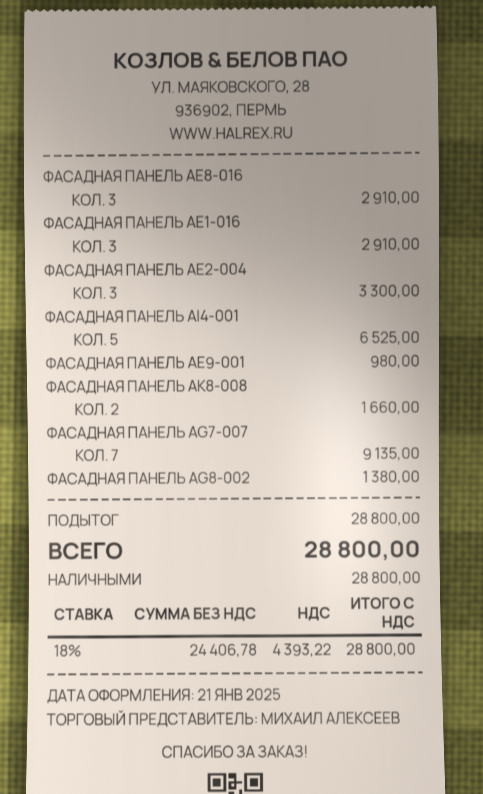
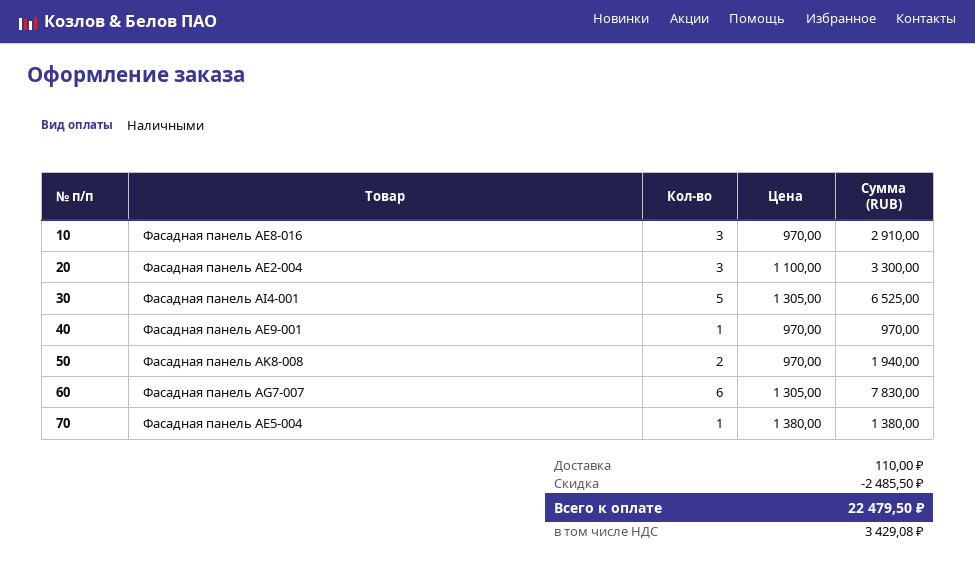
ФАСАДНАЯ ПАНЕЛЬ AE1-016: 3 for 2910.00 -> none
ФАСАДНАЯ ПАНЕЛЬ AE9-001: 1 for 980.00 -> 1 for 970.00
ФАСАДНАЯ ПАНЕЛЬ AK8-008: 2 for 1660.00 -> 2 for 1940.00
ФАСАДНАЯ ПАНЕЛЬ AG7-007: 7 for 9135.00 -> 6 for 7830.00
ФАСАДНАЯ ПАНЕЛЬ AG8-002: 1 for 1380.00 -> none
Фасадная панель AE5-004: none -> 1 for 1380.00
discount: none -> 2485.50
shipping: none -> 110.00
tax: 4393.22 -> 3429.08
total: 28800.00 -> 22479.50

